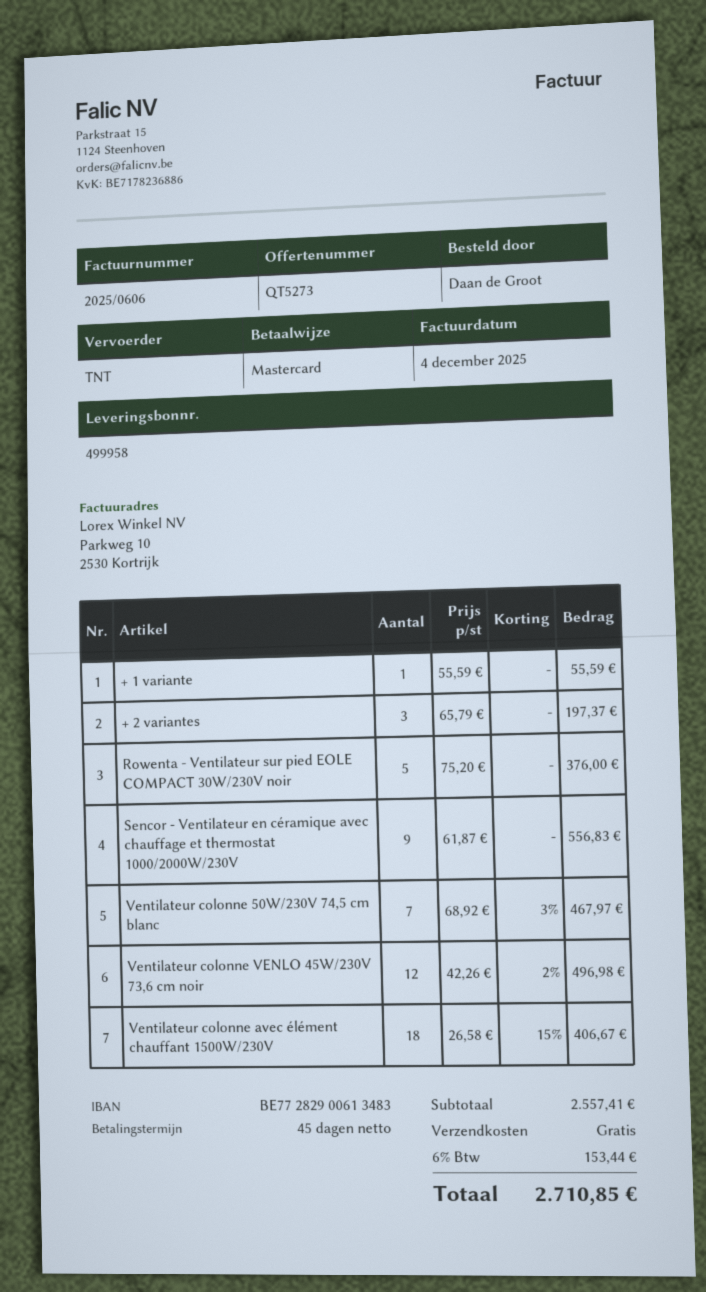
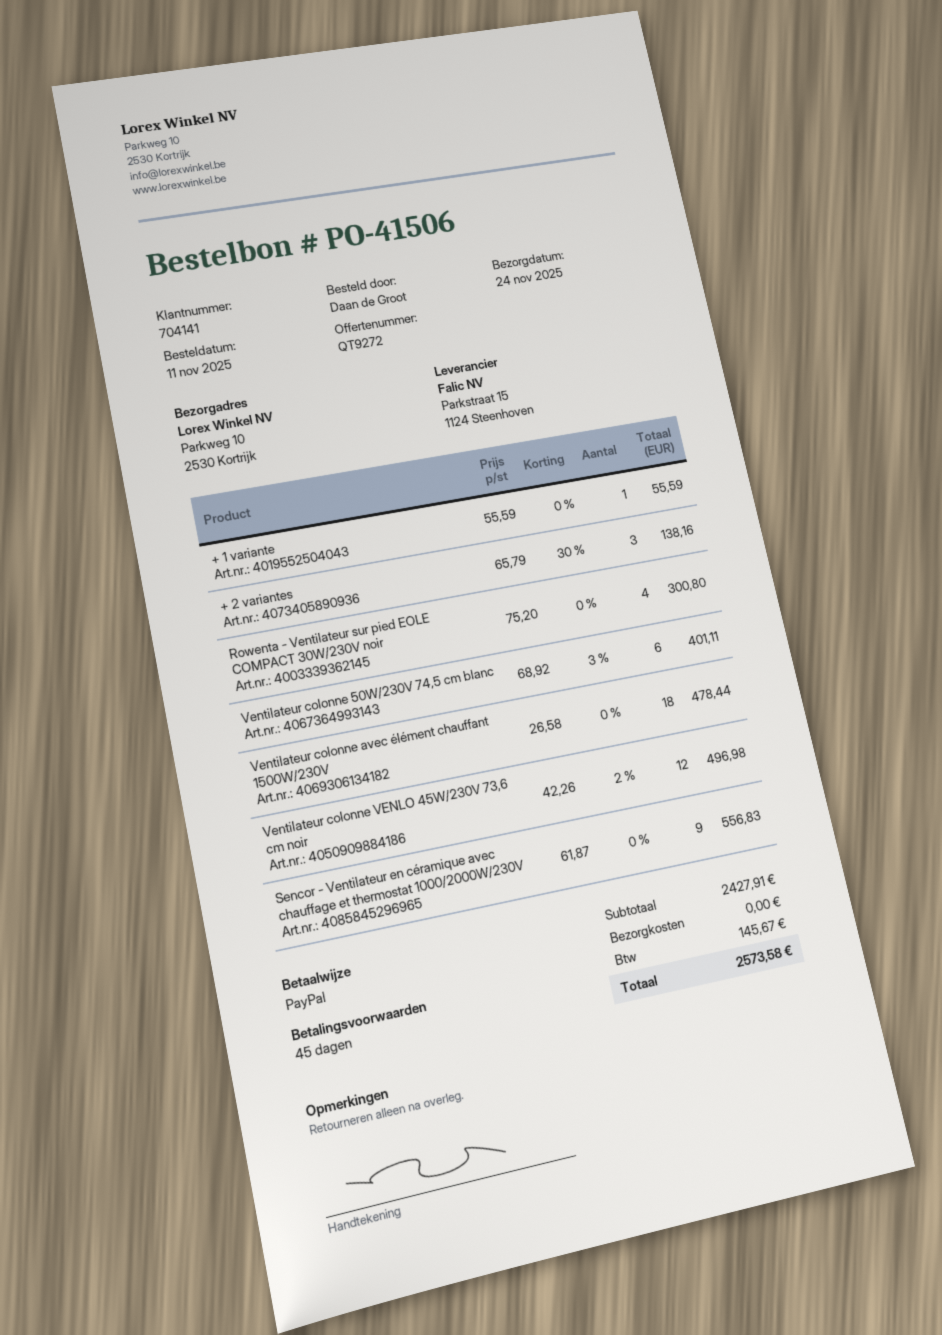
quote number: QT5273 -> QT9272
payment method: Mastercard -> PayPal
+ 2 variantes: 3 x 65.79 = 197.37 -> 3 x 65.79 - 30% = 138.16
Rowenta - Ventilateur sur pied EOLE COMPACT 30W/230V noir: 5 x 75.20 = 376.00 -> 4 x 75.20 = 300.80
Ventilateur colonne 50W/230V 74,5 cm blanc: 7 x 68.92 - 3% = 467.97 -> 6 x 68.92 - 3% = 401.11
Ventilateur colonne avec élément chauffant 1500W/230V: 18 x 26.58 - 15% = 406.67 -> 18 x 26.58 = 478.44
subtotal: 2557.41 -> 2427.91
tax: 153.44 -> 145.67
total: 2710.85 -> 2573.58

